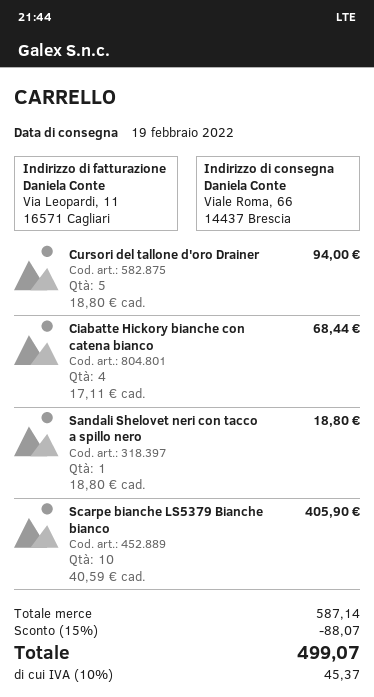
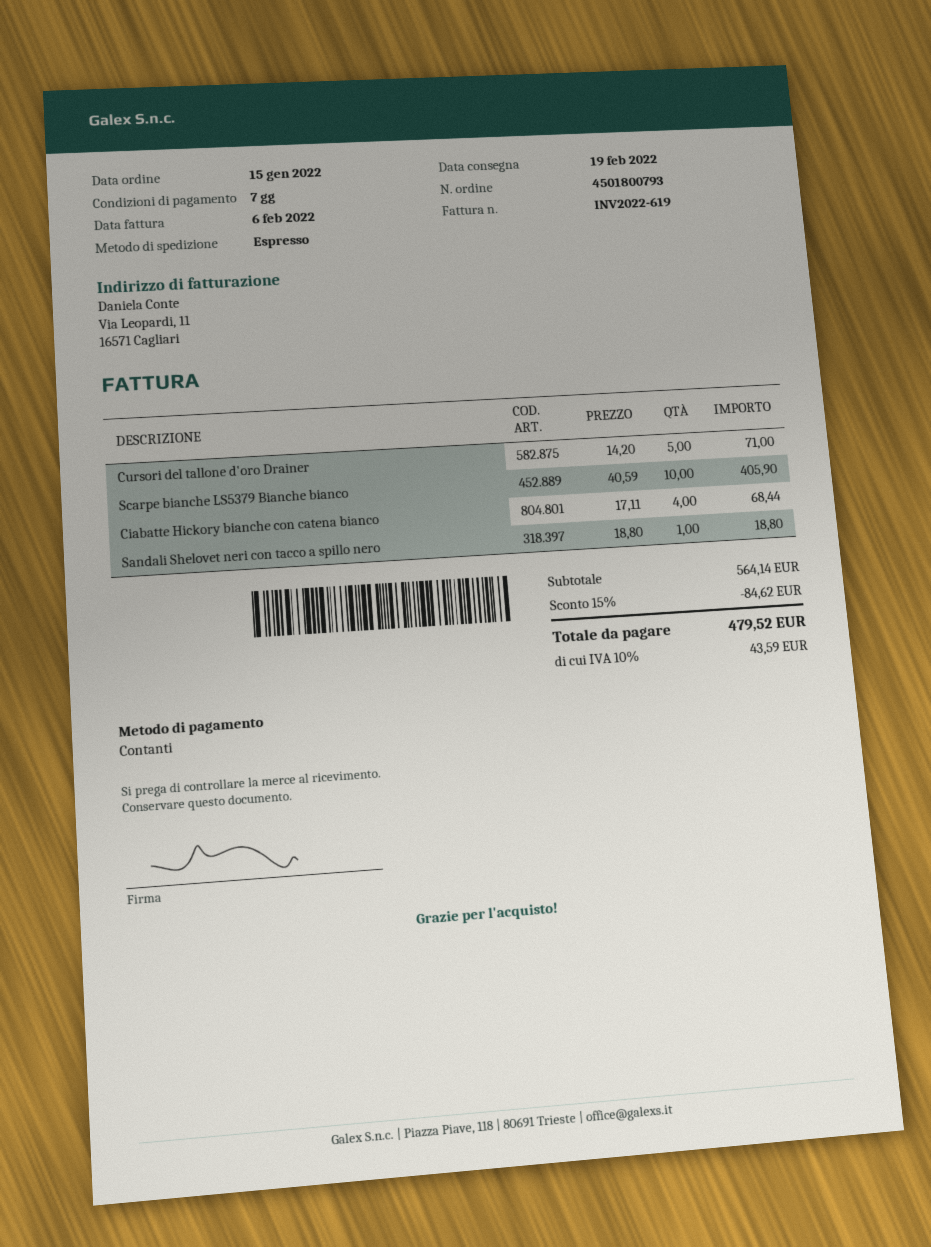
Cursori del tallone d'oro Drainer: 5 x 18.80 = 94.00 -> 5 x 14.20 = 71.00
subtotal: 587.14 -> 564.14
discount: 15% = 88.07 -> 15% = 84.62
tax: 10% = 45.37 -> 10% = 43.59
total: 499.07 -> 479.52

